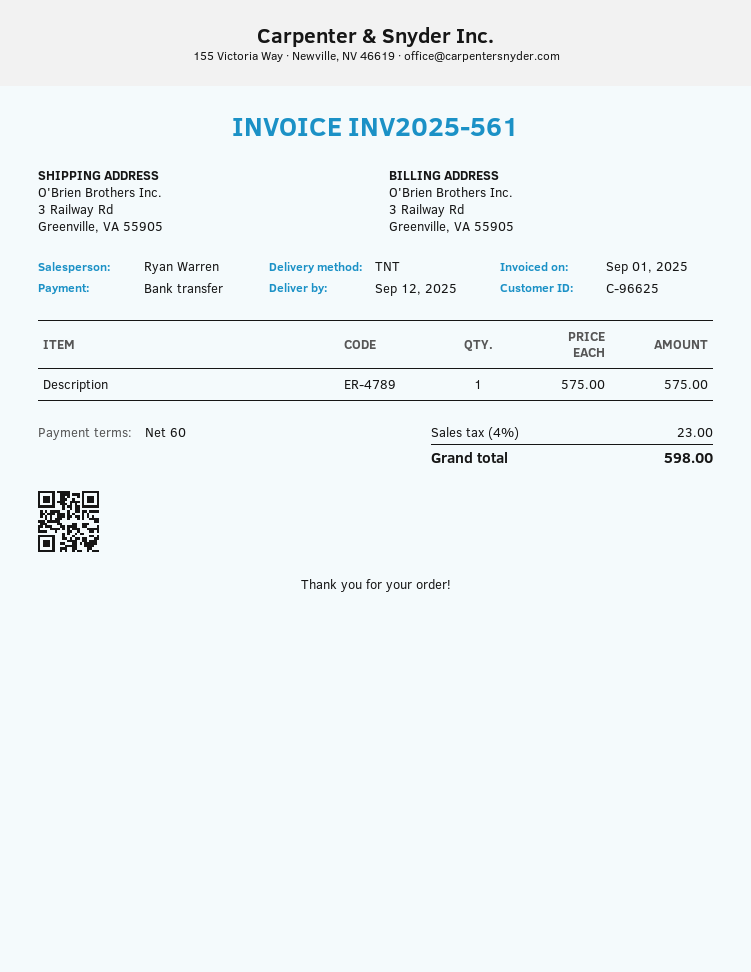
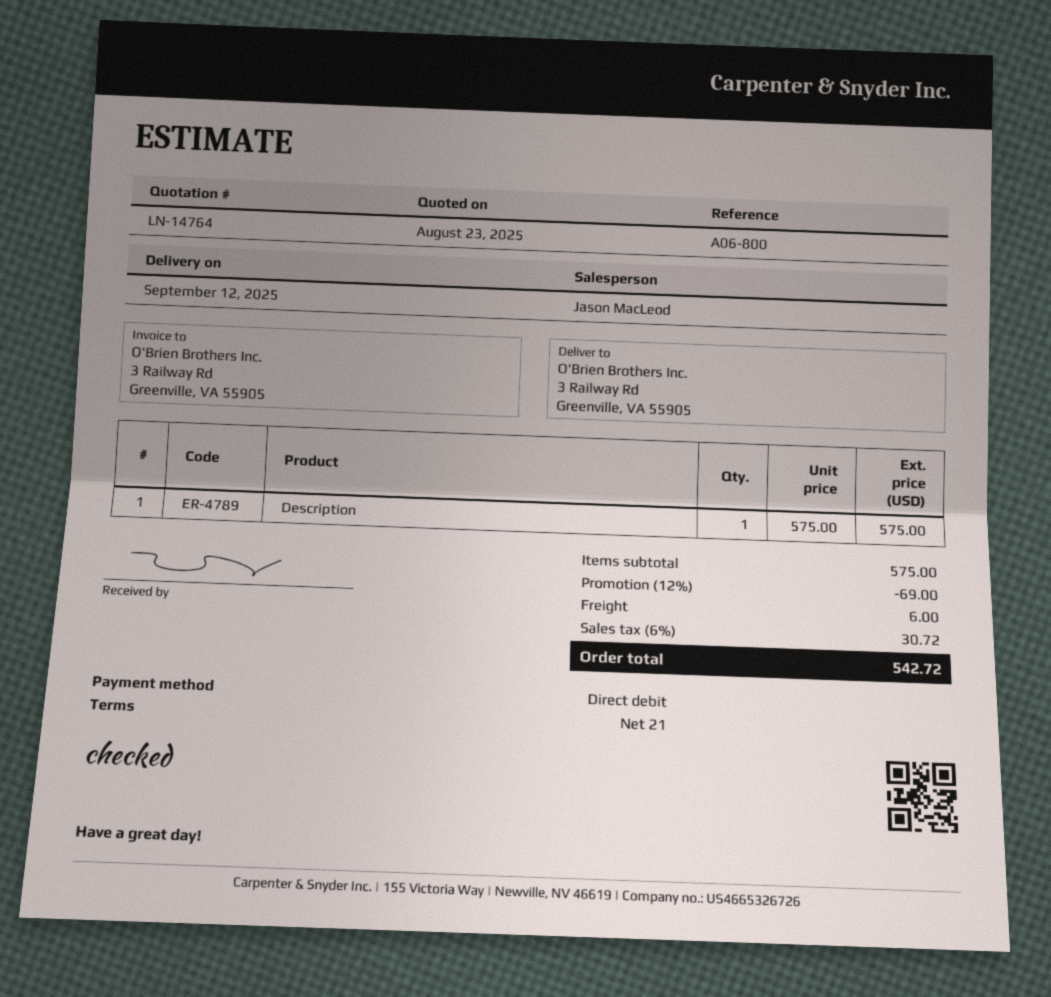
payment terms: 60 days -> 21 days
sales rep: Ryan Warren -> Jason MacLeod
payment method: bank transfer -> direct debit
discount: none -> 12% = 69.00
shipping: none -> 6.00
tax: 4% = 23.00 -> 6% = 30.72
total: 598.00 -> 542.72

